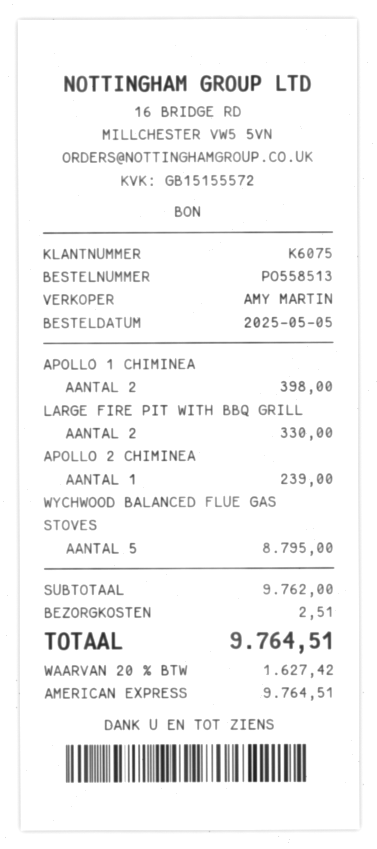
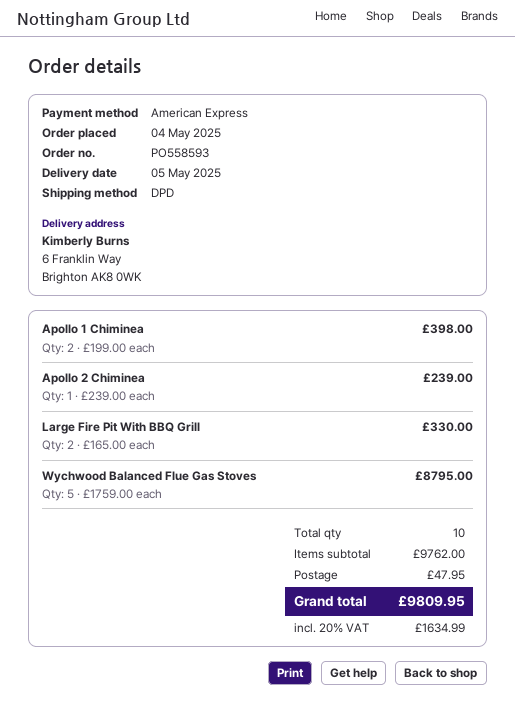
order number: PO558513 -> PO558593
order date: 2025-05-05 -> 2025-05-04
shipping: 2.51 -> 47.95
tax: 20% = 1627.42 -> 20% = 1634.99
total: 9764.51 -> 9809.95

